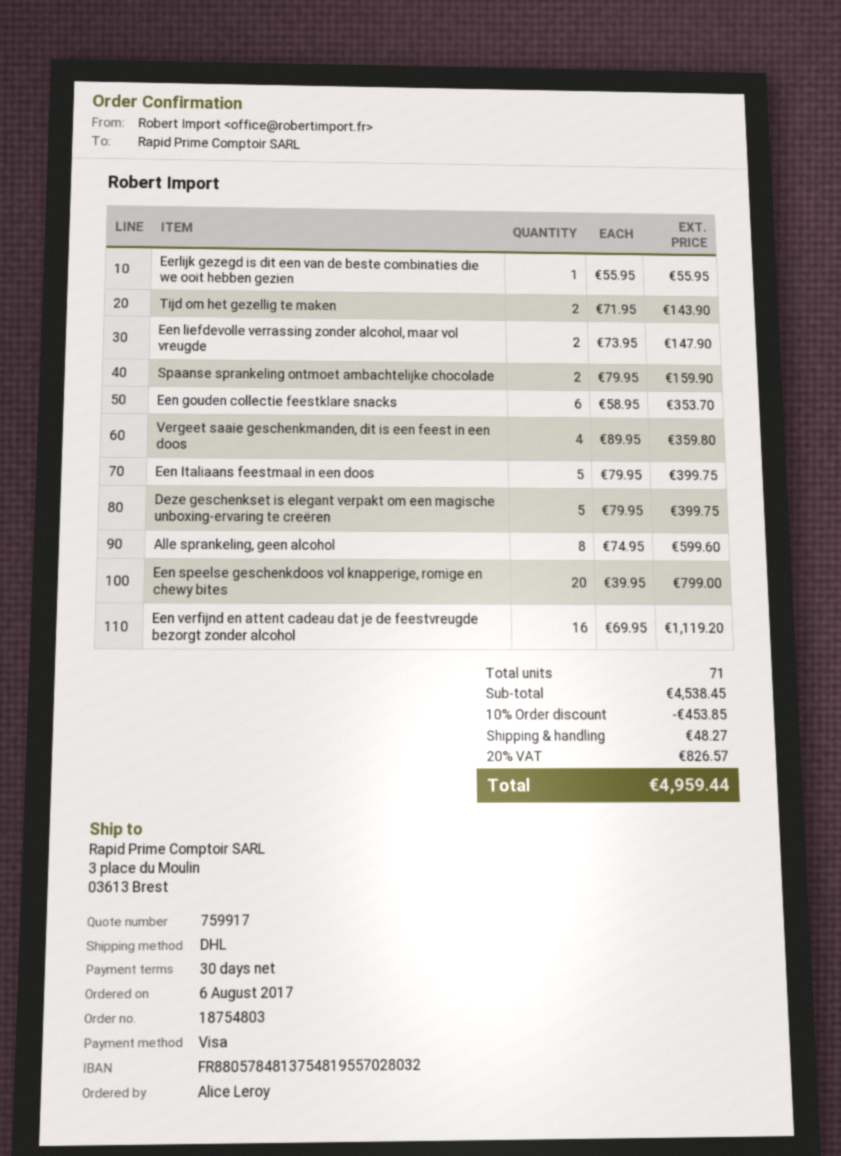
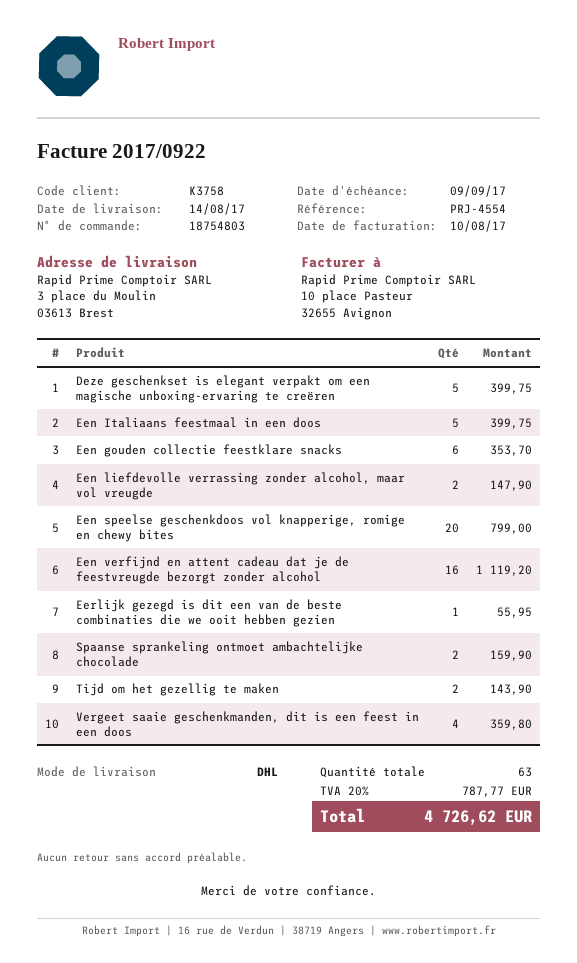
Alle sprankeling, geen alcohol: 8 for 599.60 -> none
total quantity: 71 -> 63
discount: 10% = 453.85 -> none
shipping: 48.27 -> none
tax: 20% = 826.57 -> 20% = 787.77
total: 4959.44 -> 4726.62

